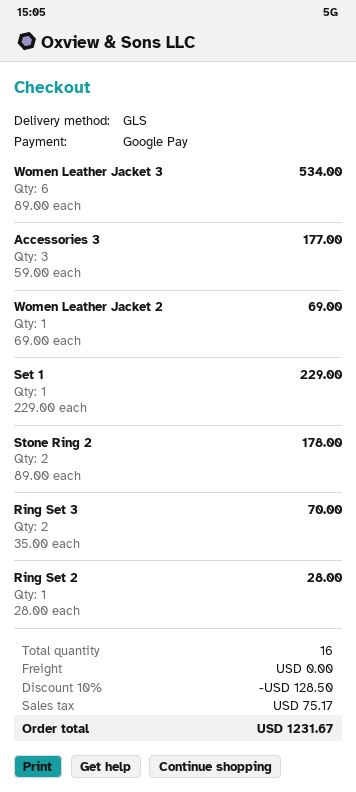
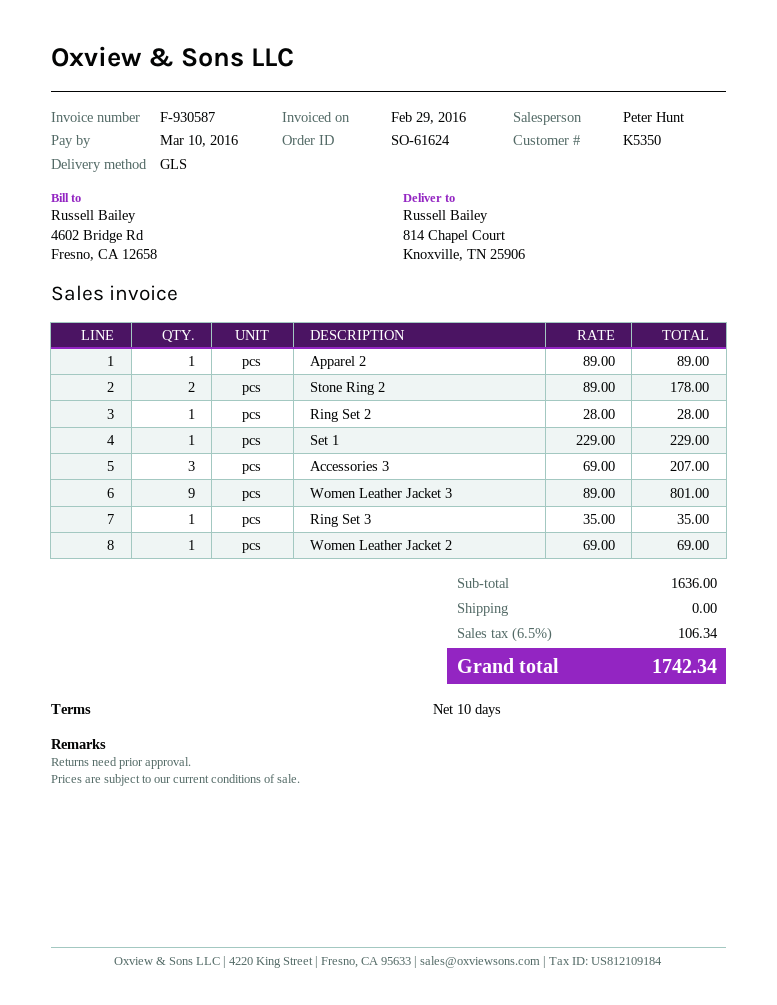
Women Leather Jacket 3: 6 x 89.00 = 534.00 -> 9 x 89.00 = 801.00
Accessories 3: 3 x 59.00 = 177.00 -> 3 x 69.00 = 207.00
Ring Set 3: 2 x 35.00 = 70.00 -> 1 x 35.00 = 35.00
Apparel 2: none -> 1 x 89.00 = 89.00
discount: 10% = 128.50 -> none
tax: 75.17 -> 106.34
total: 1231.67 -> 1742.34

